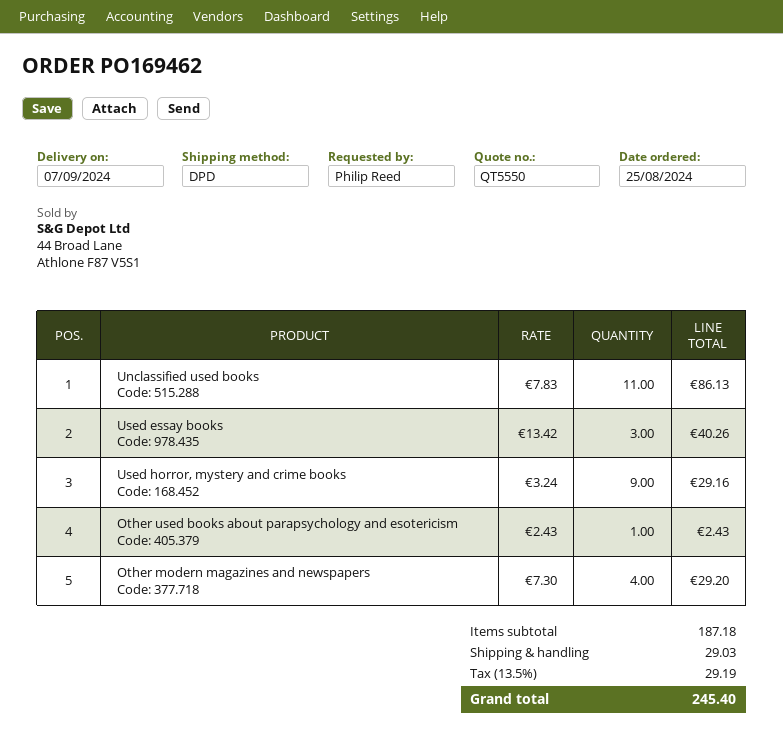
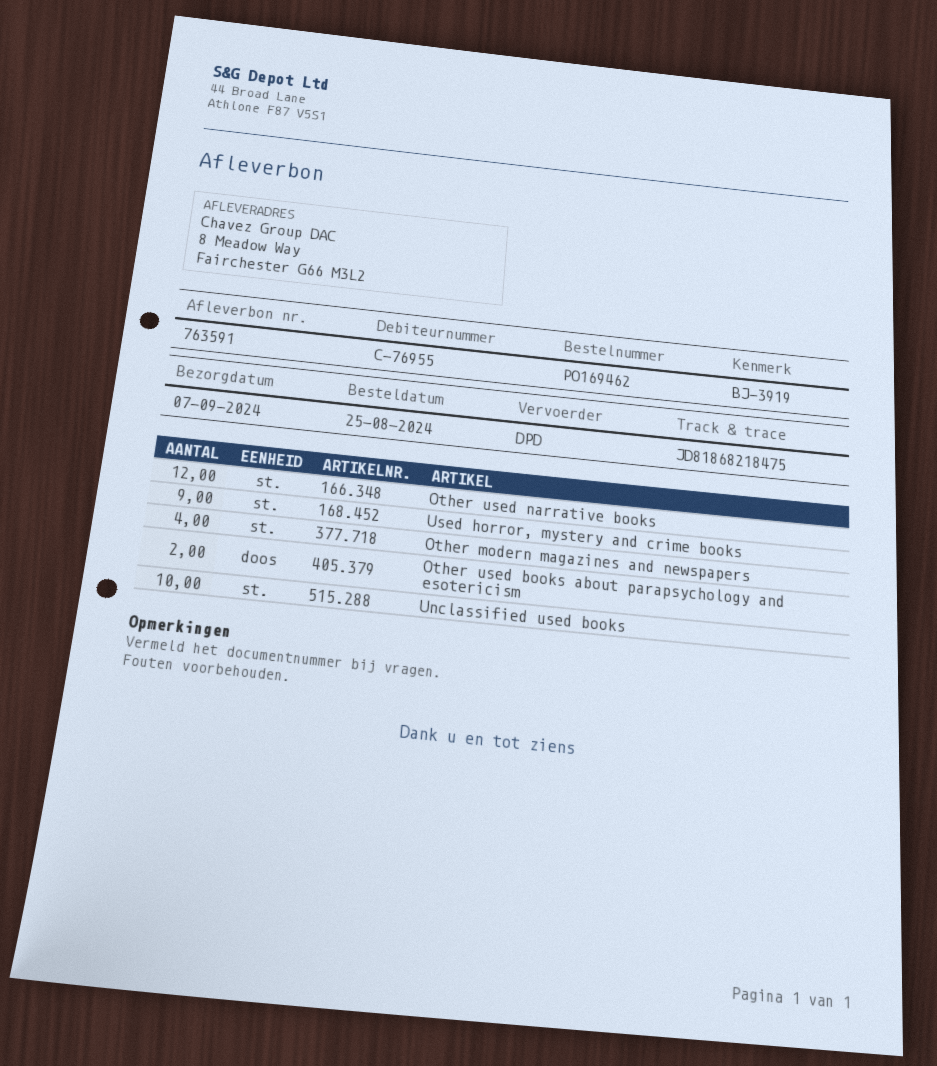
Unclassified used books: 11 -> 10
Used essay books: 3 -> none
Other used books about parapsychology and esotericism: 1 -> 2
Other used narrative books: none -> 12

